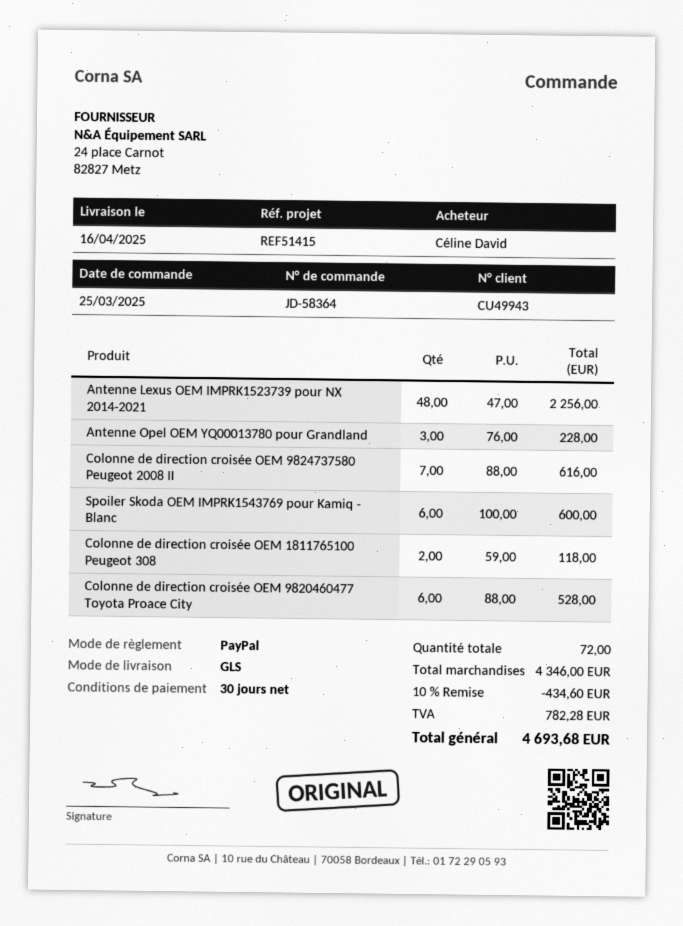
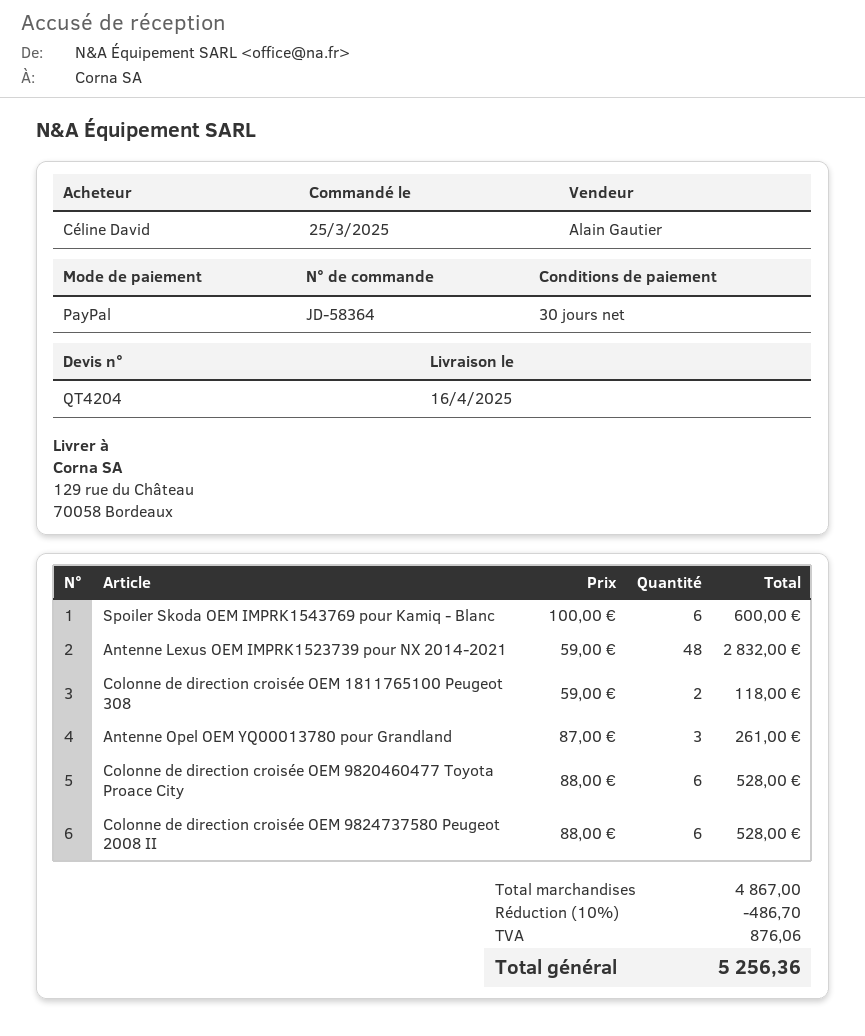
Antenne Lexus OEM IMPRK1523739 pour NX 2014-2021: 48 x 47.00 = 2256.00 -> 48 x 59.00 = 2832.00
Antenne Opel OEM YQ00013780 pour Grandland: 3 x 76.00 = 228.00 -> 3 x 87.00 = 261.00
Colonne de direction croisée OEM 9824737580 Peugeot 2008 II: 7 x 88.00 = 616.00 -> 6 x 88.00 = 528.00
subtotal: 4346.00 -> 4867.00
discount: 10% = 434.60 -> 10% = 486.70
tax: 782.28 -> 876.06
total: 4693.68 -> 5256.36

